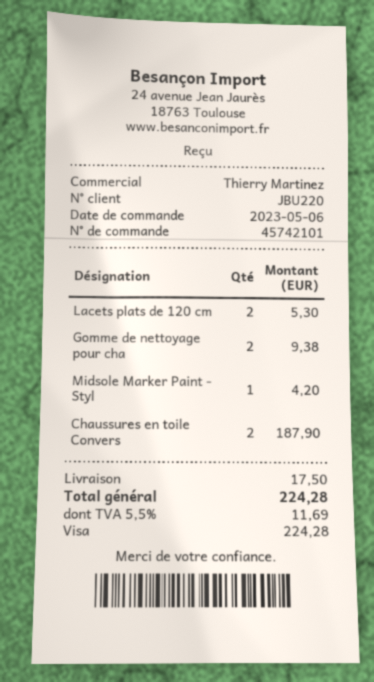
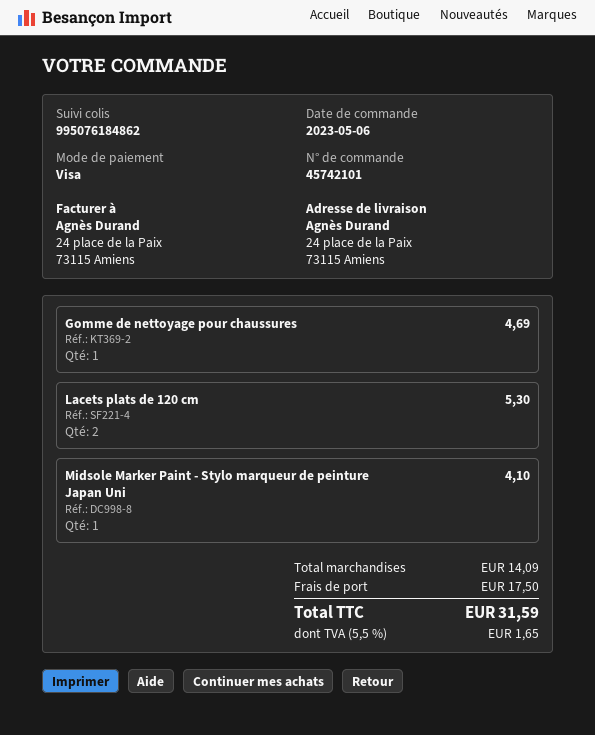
Gomme de nettoyage pour cha: 2 for 9.38 -> 1 for 4.69
Midsole Marker Paint - Styl: 1 for 4.20 -> 1 for 4.10
Chaussures en toile Convers: 2 for 187.90 -> none
tax: 5.5% = 11.69 -> 5.5% = 1.65
total: 224.28 -> 31.59

